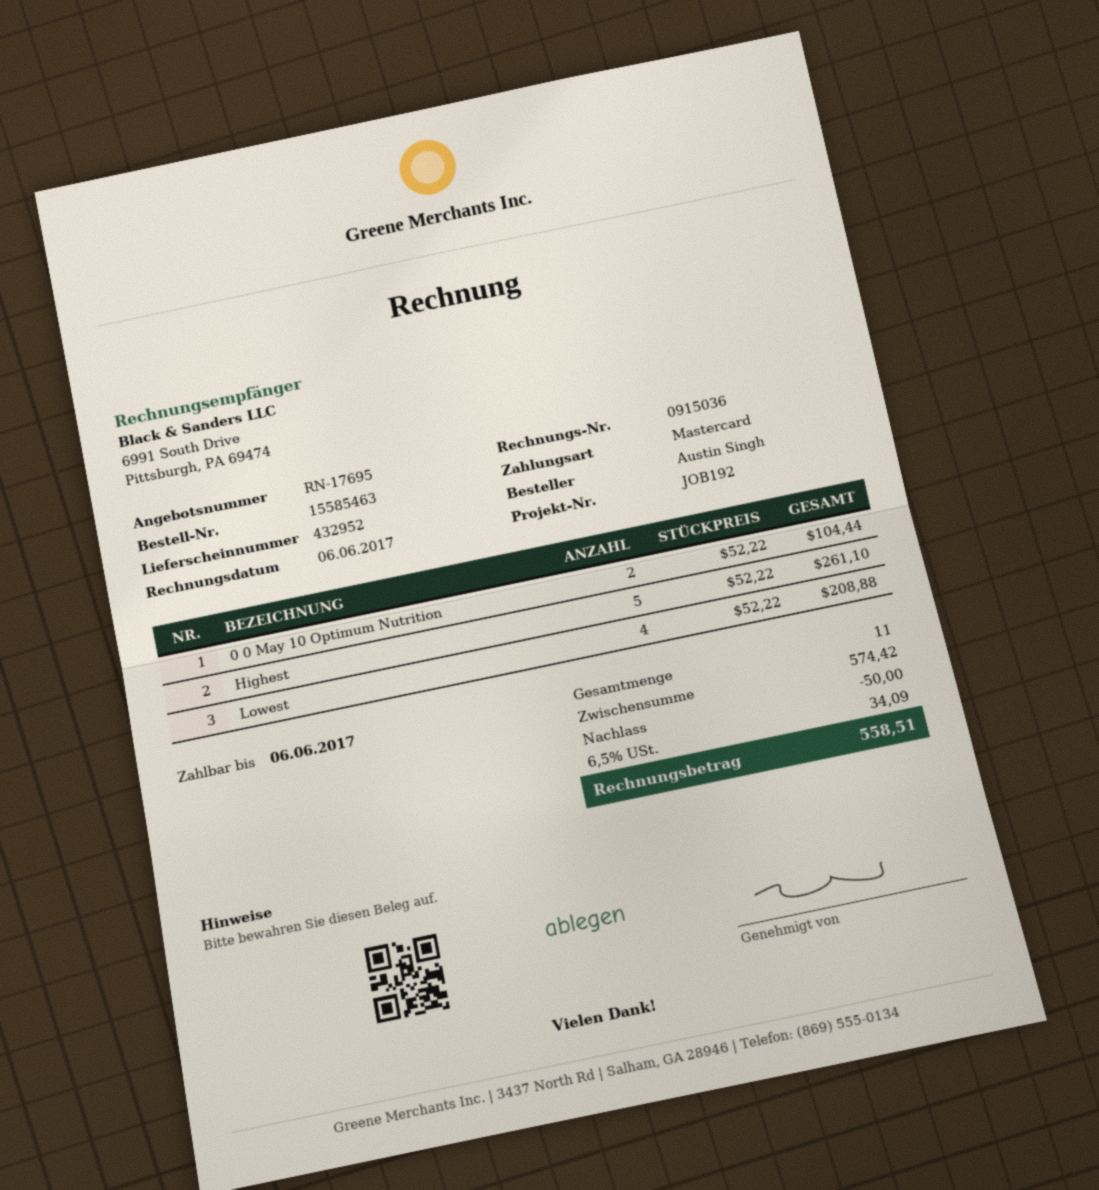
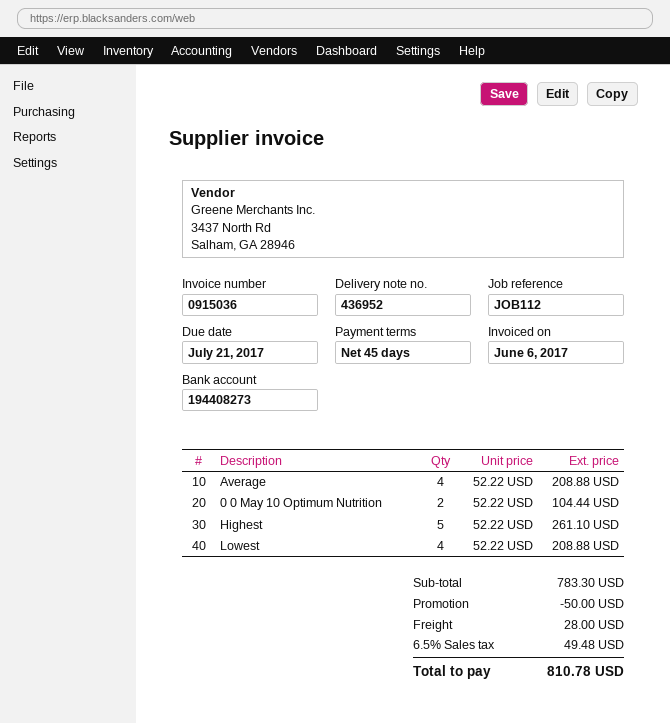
delivery note number: 432952 -> 436952
due date: 2017-06-06 -> 2017-07-21
reference: JOB192 -> JOB112
Average: none -> 4 x 52.22 = 208.88
subtotal: 574.42 -> 783.30
shipping: none -> 28.00
tax: 6.5% = 34.09 -> 6.5% = 49.48
total: 558.51 -> 810.78

